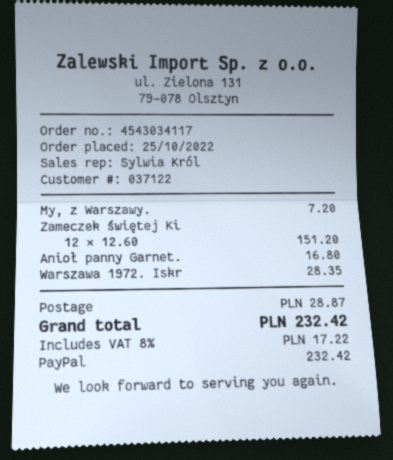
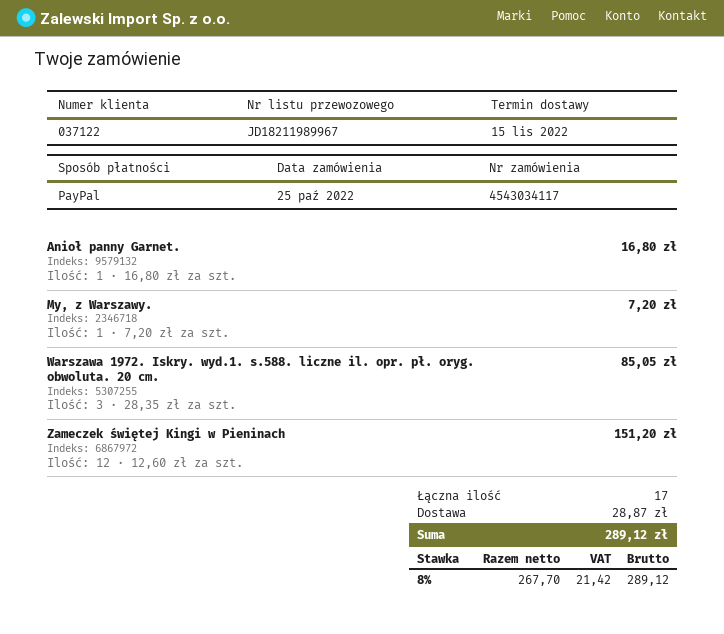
Warszawa 1972. Iskr: 1 x 28.35 = 28.35 -> 3 x 28.35 = 85.05
tax: 8% = 17.22 -> 8% = 21.42
total: 232.42 -> 289.12

